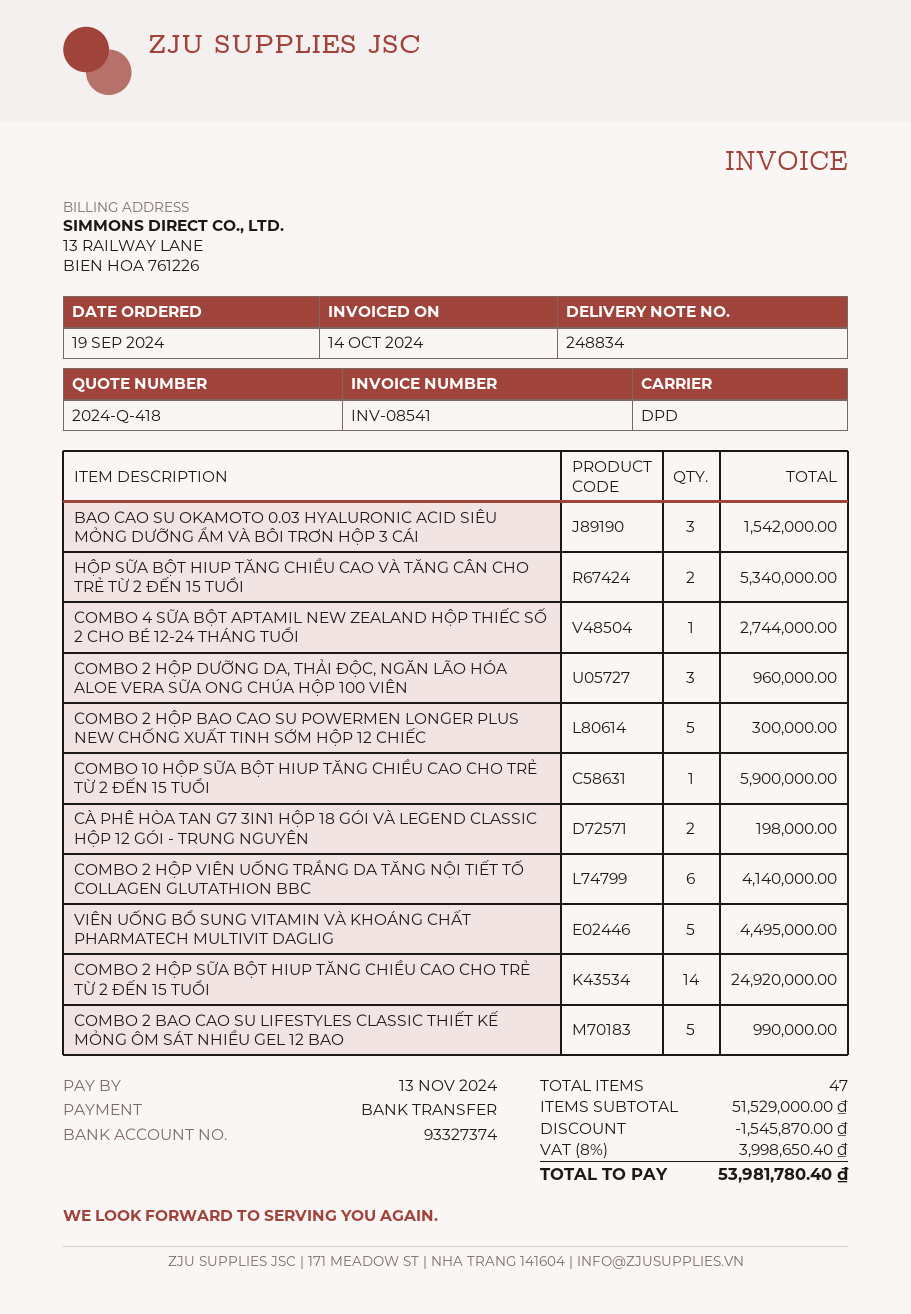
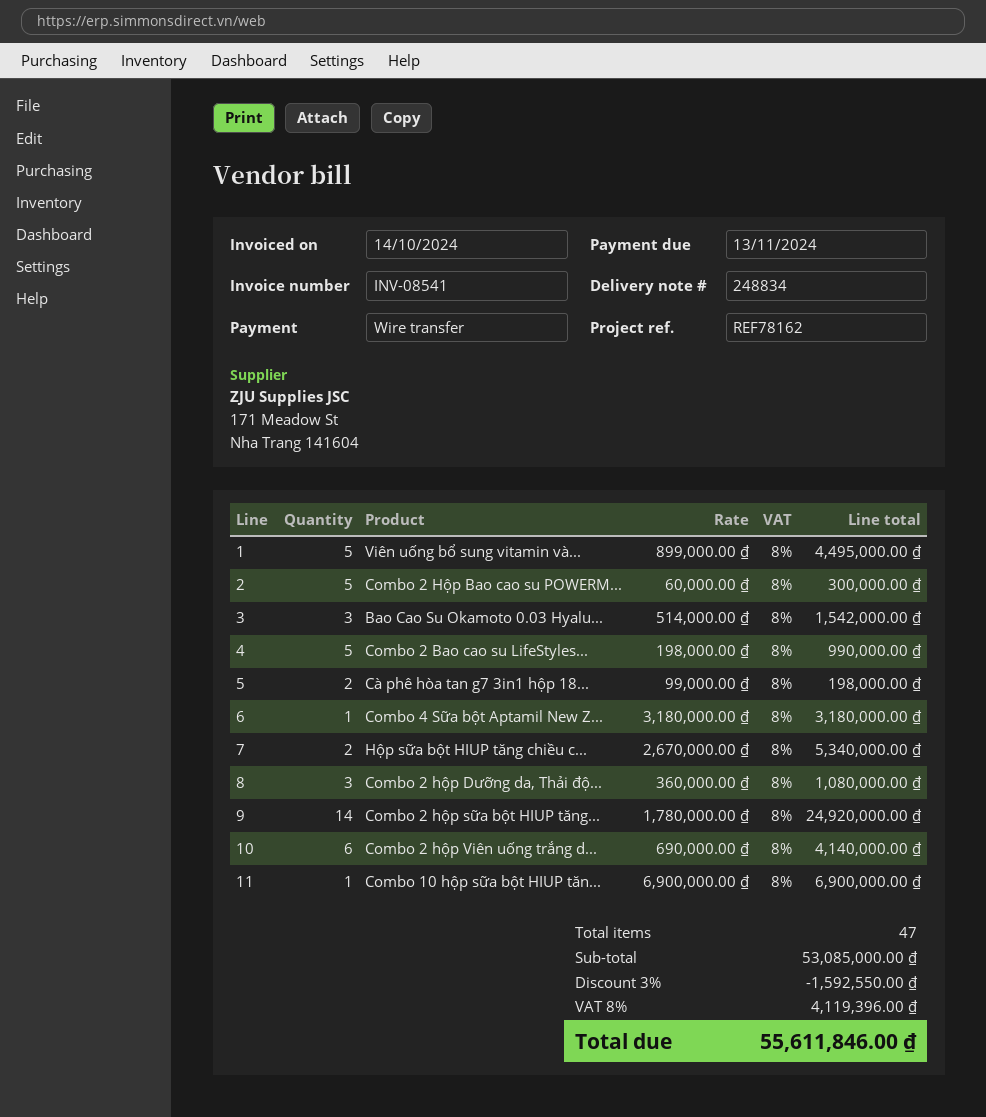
COMBO 4 SỮA BỘT APTAMIL NEW ZEALAND HỘP THIẾC SỐ 2 CHO BÉ 12-24 THÁNG TUỔI: 1 for 2744000.00 -> 1 for 3180000.00
COMBO 2 HỘP DƯỠNG DA, THẢI ĐỘC, NGĂN LÃO HÓA ALOE VERA SỮA ONG CHÚA HỘP 100 VIÊN: 3 for 960000.00 -> 3 for 1080000.00
COMBO 10 HỘP SỮA BỘT HIUP TĂNG CHIỀU CAO CHO TRẺ TỪ 2 ĐẾN 15 TUỔI: 1 for 5900000.00 -> 1 for 6900000.00
subtotal: 51529000.00 -> 53085000.00
discount: 1545870.00 -> 1592550.00
tax: 8% = 3998650.40 -> 8% = 4119396.00
total: 53981780.40 -> 55611846.00

